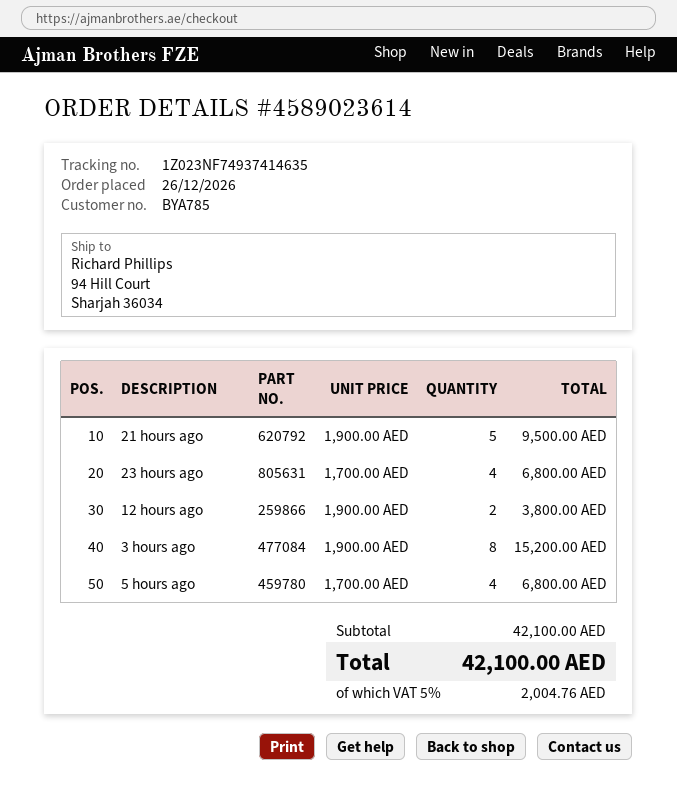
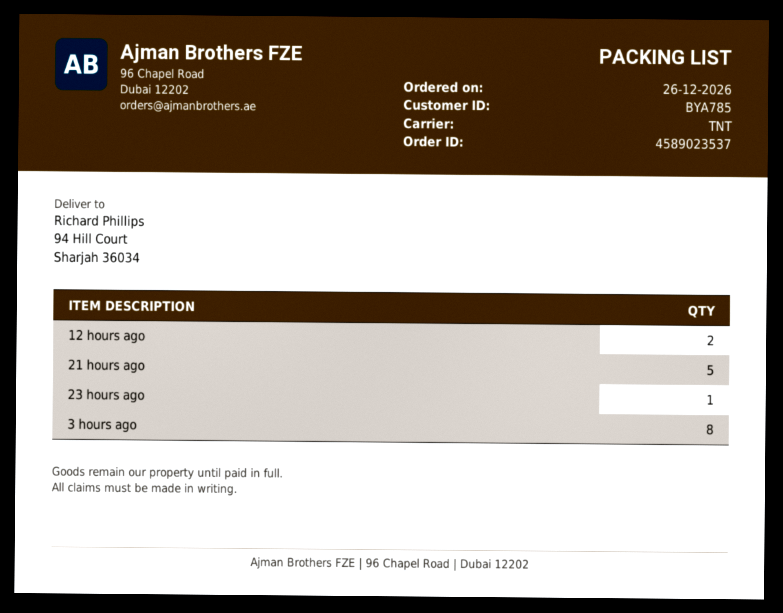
order number: 4589023614 -> 4589023537
23 hours ago: 4 -> 1
5 hours ago: 4 -> none

